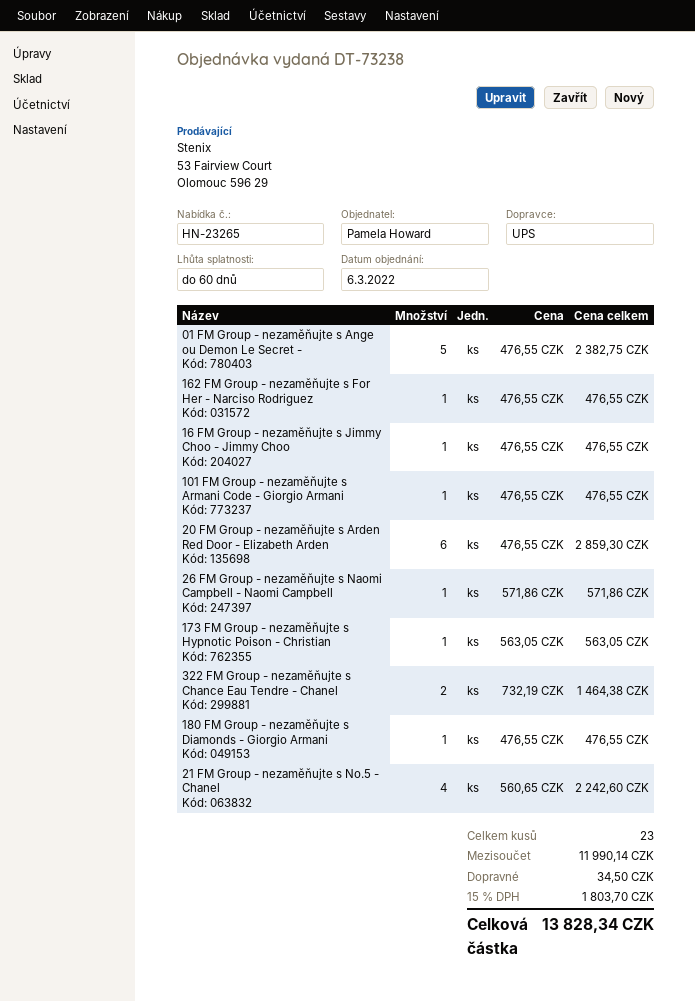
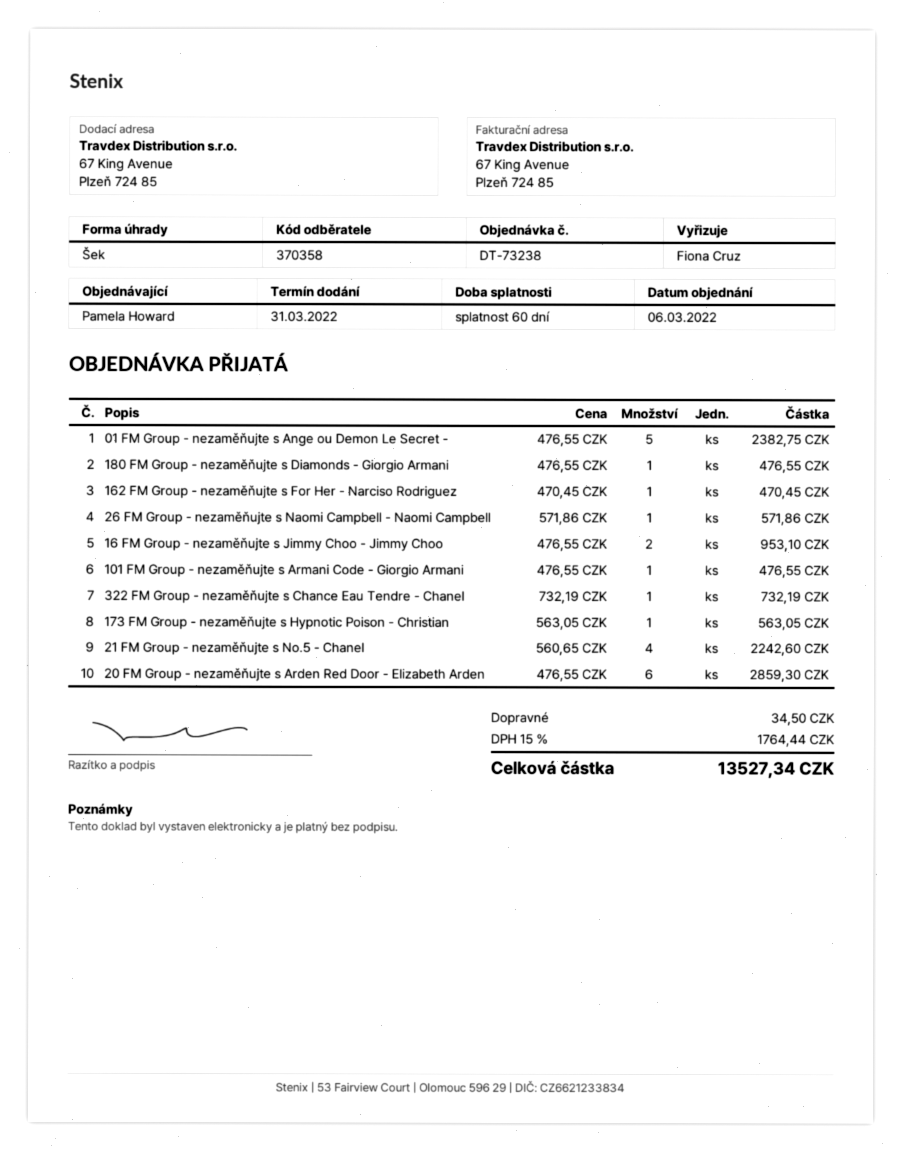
162 FM Group - nezaměňujte s For Her - Narciso Rodriguez: 1 x 476.55 = 476.55 -> 1 x 470.45 = 470.45
16 FM Group - nezaměňujte s Jimmy Choo - Jimmy Choo: 1 x 476.55 = 476.55 -> 2 x 476.55 = 953.10
322 FM Group - nezaměňujte s Chance Eau Tendre - Chanel: 2 x 732.19 = 1464.38 -> 1 x 732.19 = 732.19
tax: 15% = 1803.70 -> 15% = 1764.44
total: 13828.34 -> 13527.34

